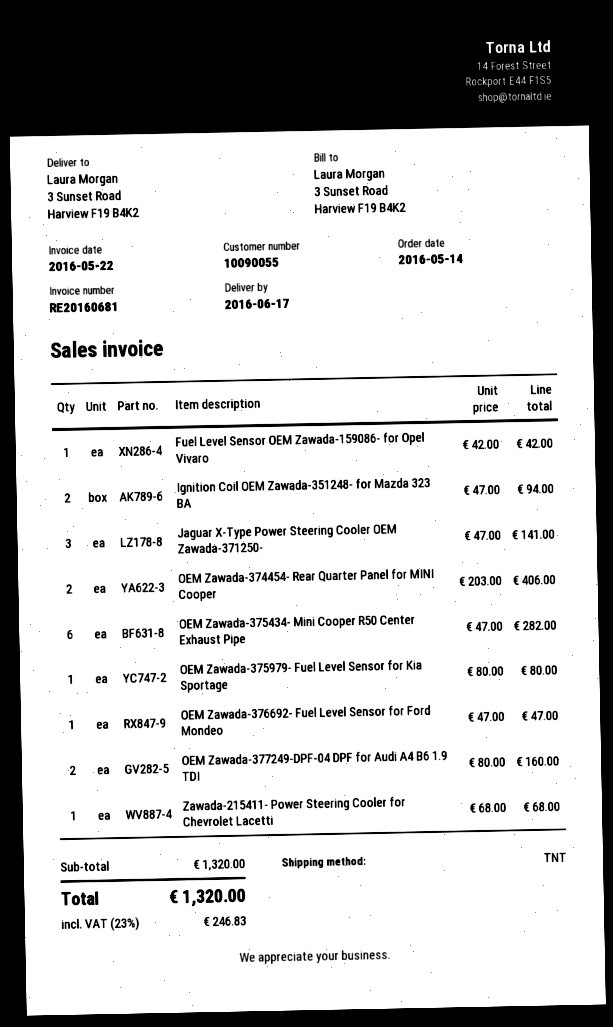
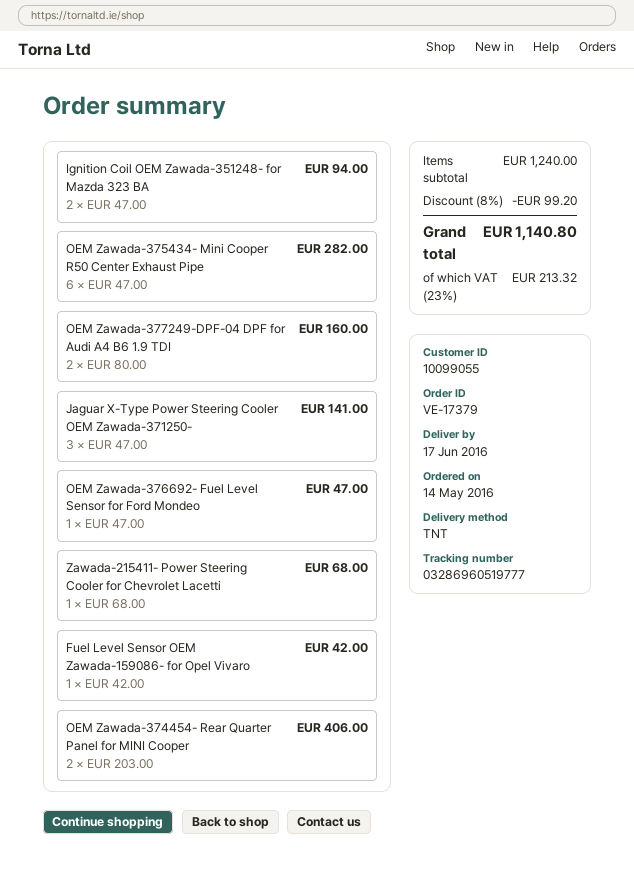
customer number: 10090055 -> 10099055
OEM Zawada-375979- Fuel Level Sensor for Kia Sportage: 1 x 80.00 = 80.00 -> none
subtotal: 1320.00 -> 1240.00
discount: none -> 8% = 99.20
tax: 23% = 246.83 -> 23% = 213.32
total: 1320.00 -> 1140.80

